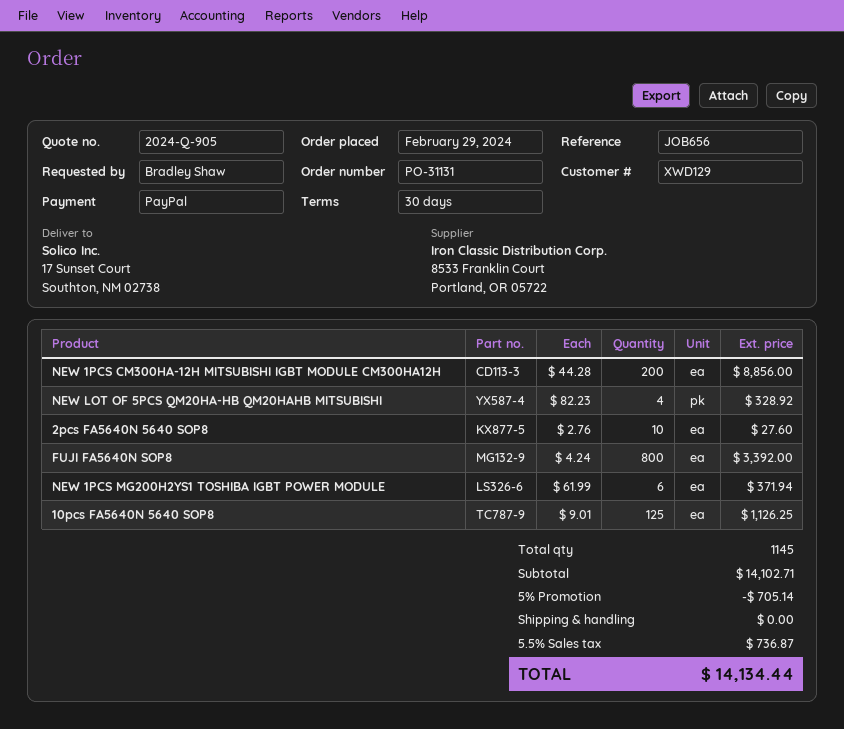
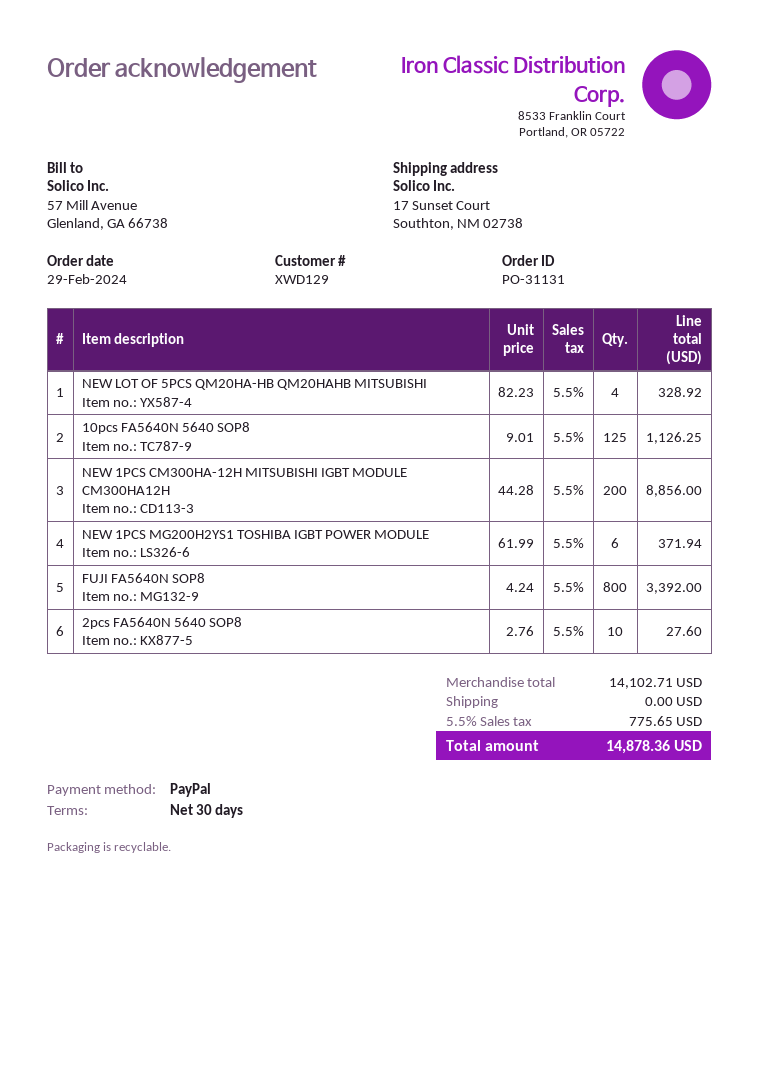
discount: 5% = 705.14 -> none
tax: 5.5% = 736.87 -> 5.5% = 775.65
total: 14134.44 -> 14878.36

